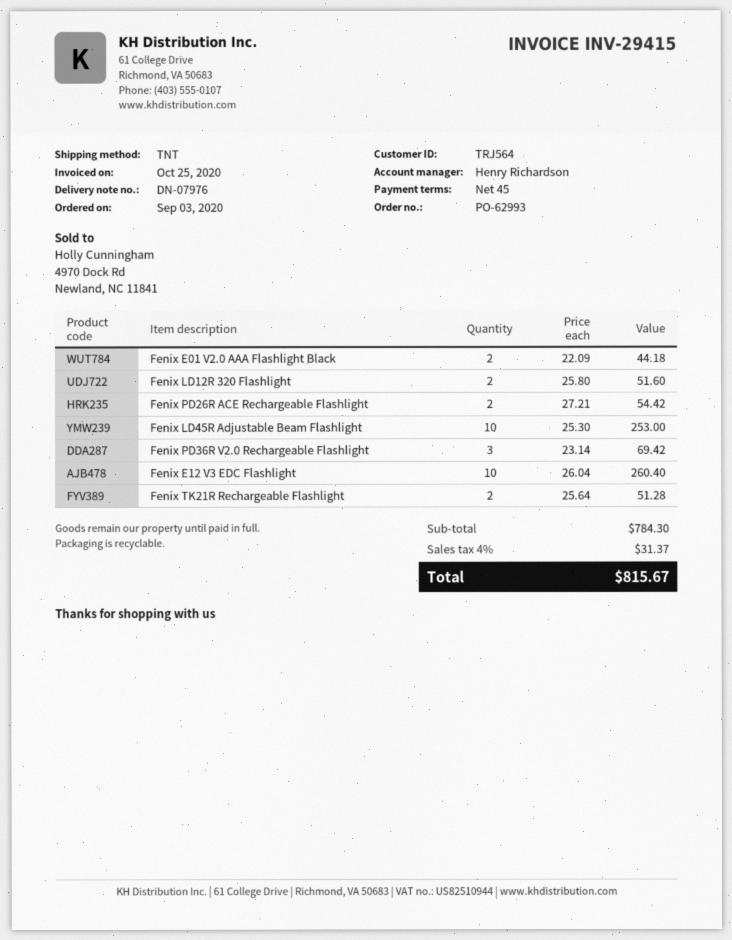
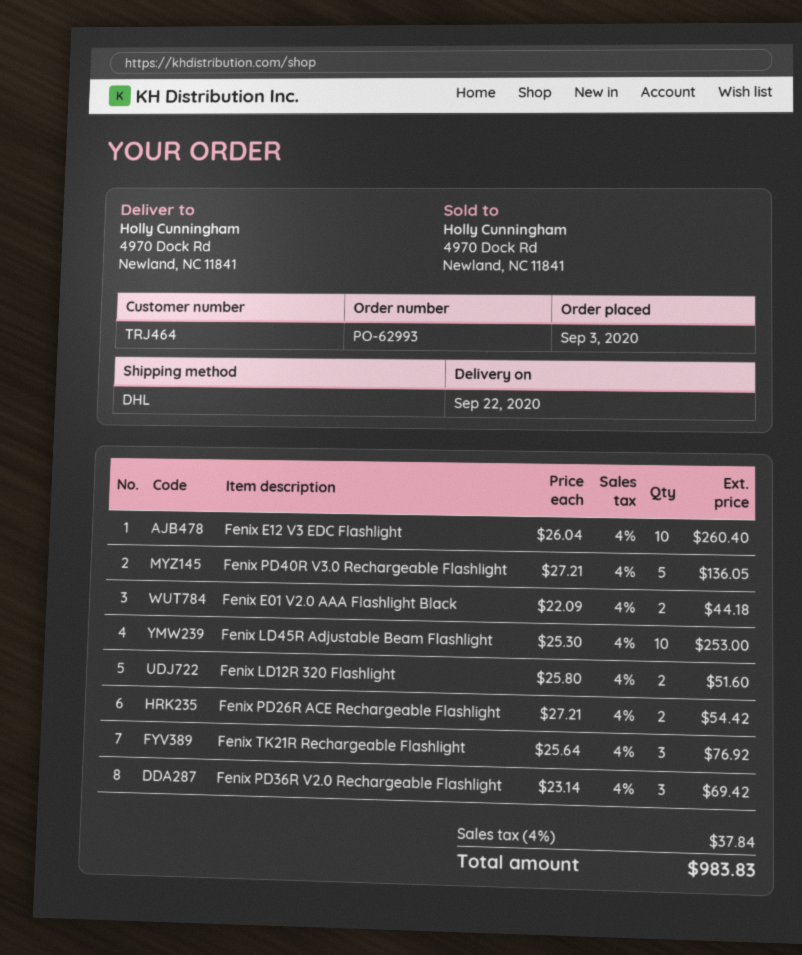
customer number: TRJ564 -> TRJ464
shipping method: TNT -> DHL
Fenix TK21R Rechargeable Flashlight: 2 x 25.64 = 51.28 -> 3 x 25.64 = 76.92
Fenix PD40R V3.0 Rechargeable Flashlight: none -> 5 x 27.21 = 136.05
tax: 4% = 31.37 -> 4% = 37.84
total: 815.67 -> 983.83

